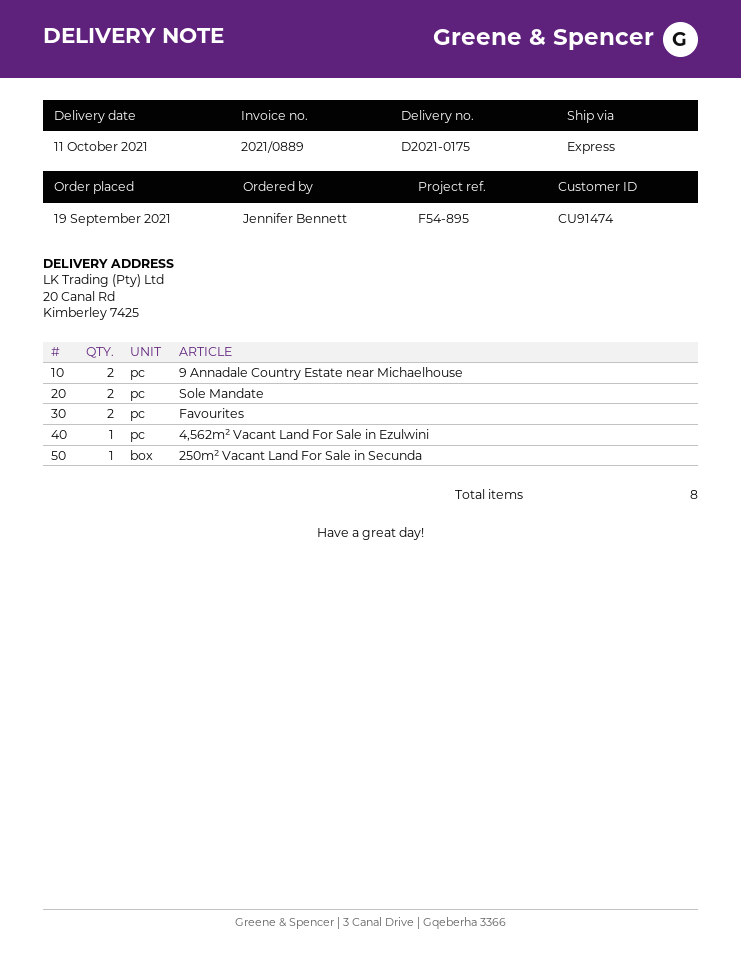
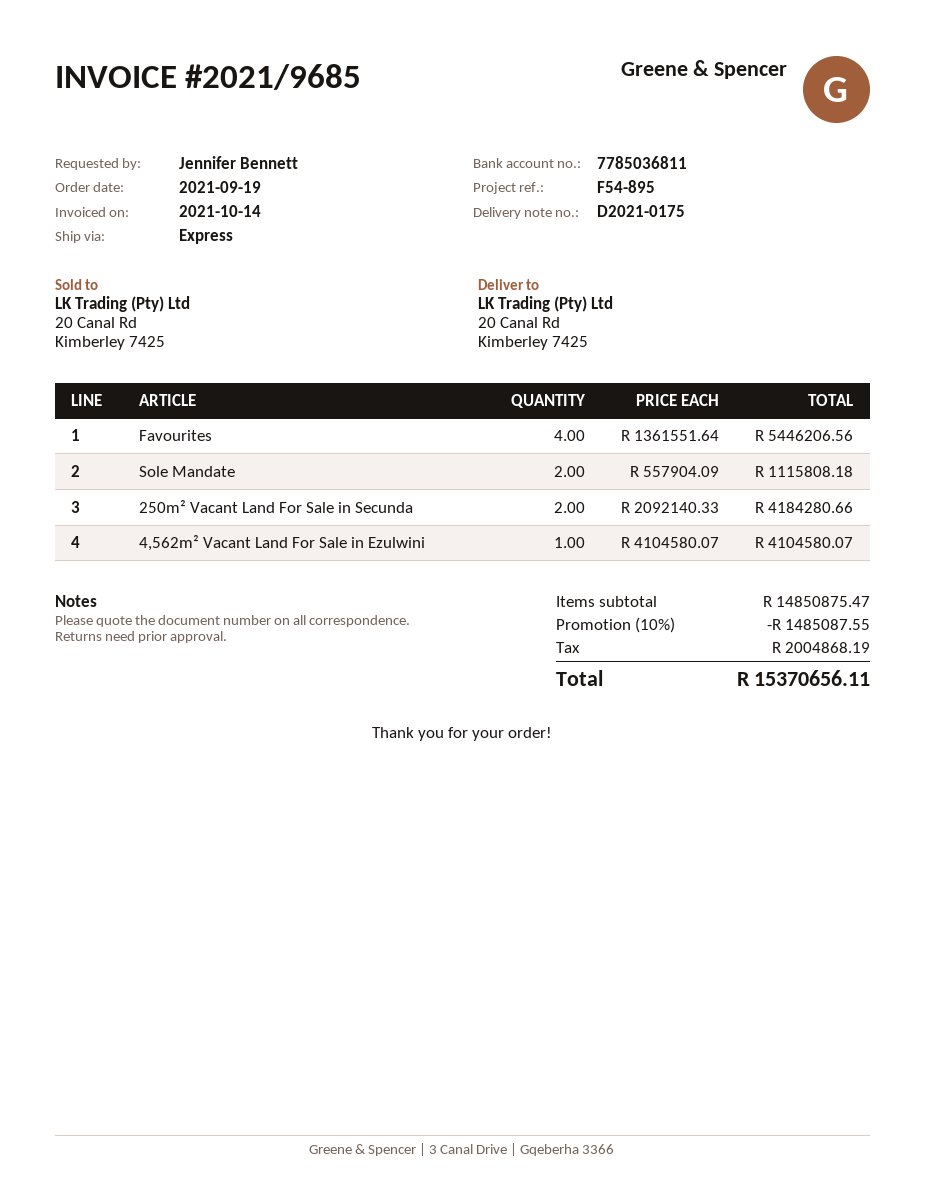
invoice number: 2021/0889 -> 2021/9685
9 Annadale Country Estate near Michaelhouse: 2 -> none
Favourites: 2 -> 4
250m² Vacant Land For Sale in Secunda: 1 -> 2

